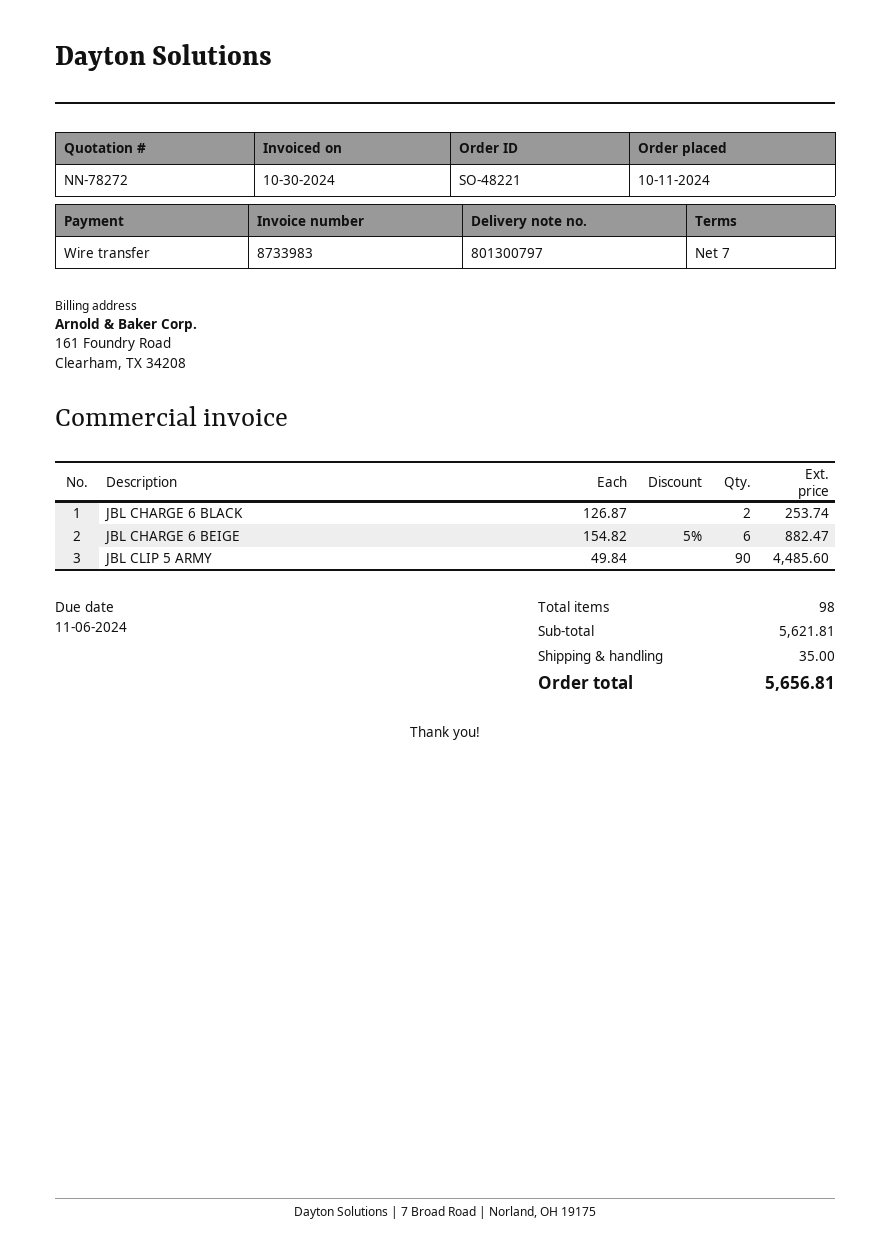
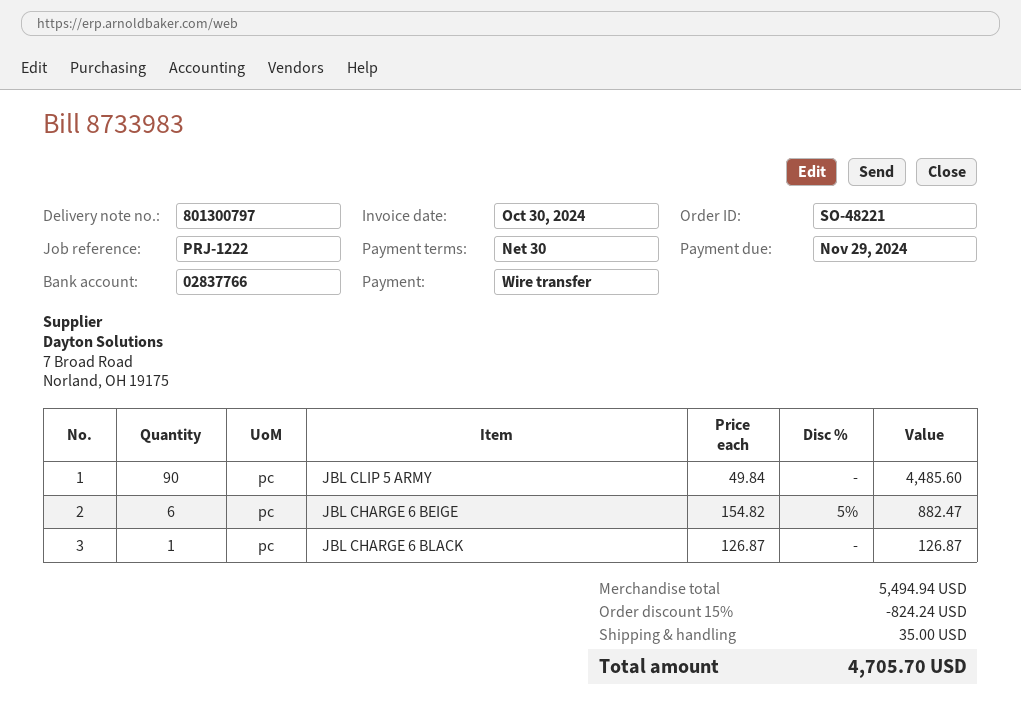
payment terms: 7 days -> 30 days
due date: 2024-11-06 -> 2024-11-29
JBL CHARGE 6 BLACK: 2 x 126.87 = 253.74 -> 1 x 126.87 = 126.87
subtotal: 5621.81 -> 5494.94
discount: none -> 15% = 824.24
total: 5656.81 -> 4705.70

